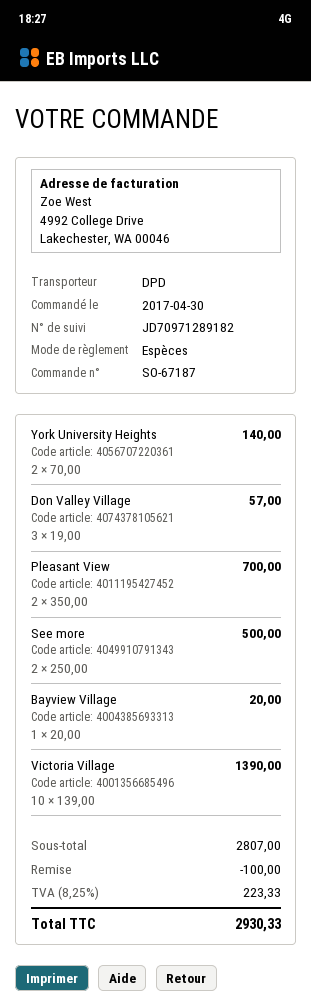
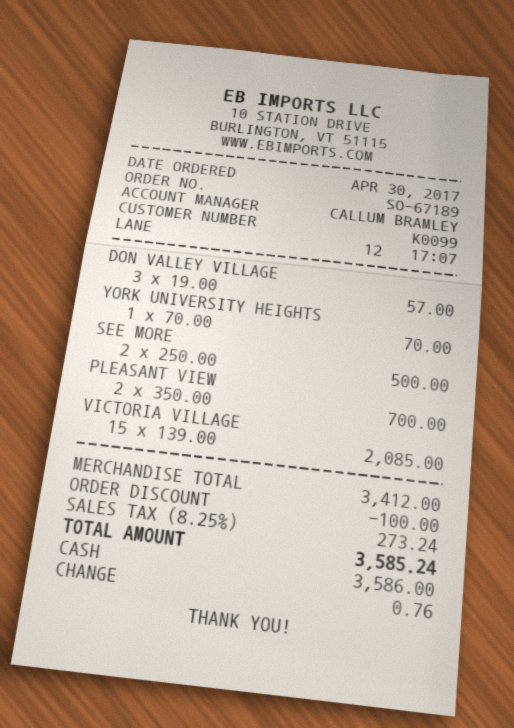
order number: SO-67187 -> SO-67189
York University Heights: 2 x 70.00 = 140.00 -> 1 x 70.00 = 70.00
Bayview Village: 1 x 20.00 = 20.00 -> none
Victoria Village: 10 x 139.00 = 1390.00 -> 15 x 139.00 = 2085.00
subtotal: 2807.00 -> 3412.00
tax: 8.25% = 223.33 -> 8.25% = 273.24
total: 2930.33 -> 3585.24

